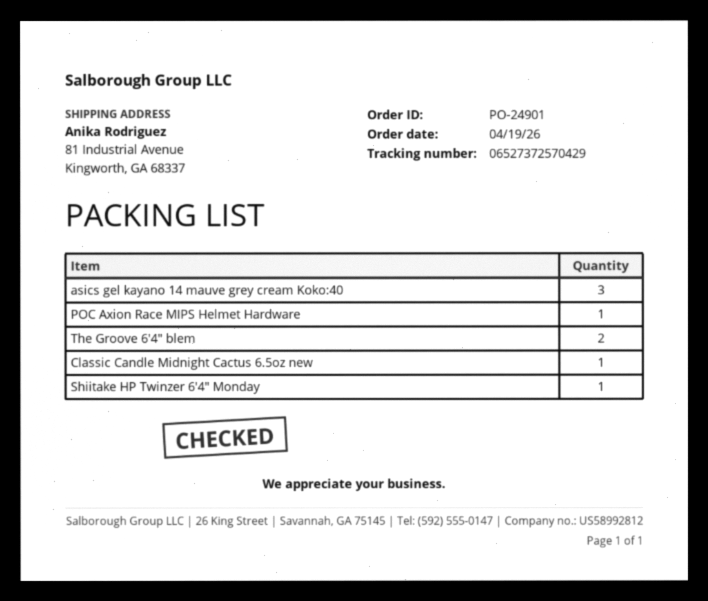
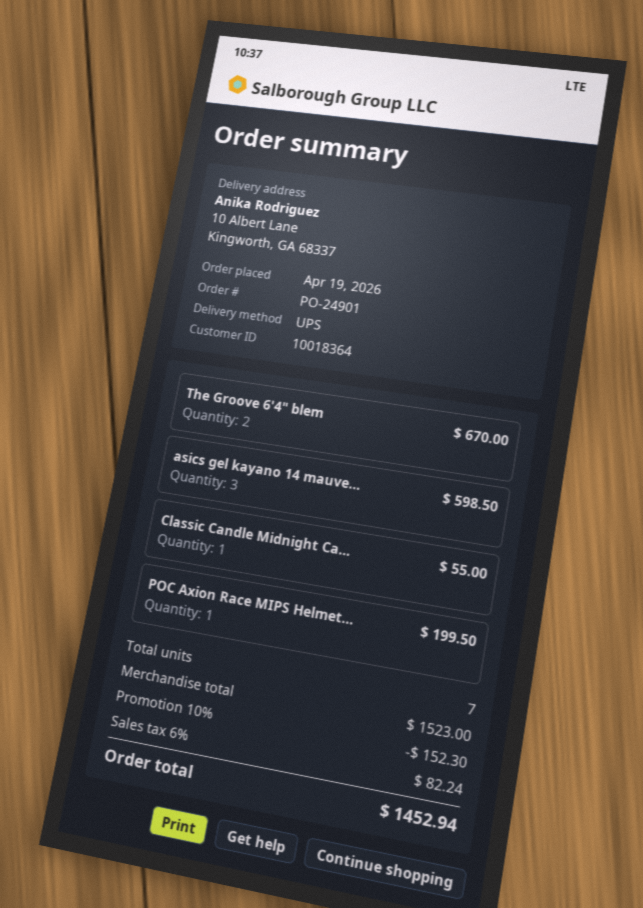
ship to: 81 Industrial Avenue, Kingworth, GA 68337 -> 10 Albert Lane, Kingworth, GA 68337
Shiitake HP Twinzer 6'4" Monday: 1 -> none

